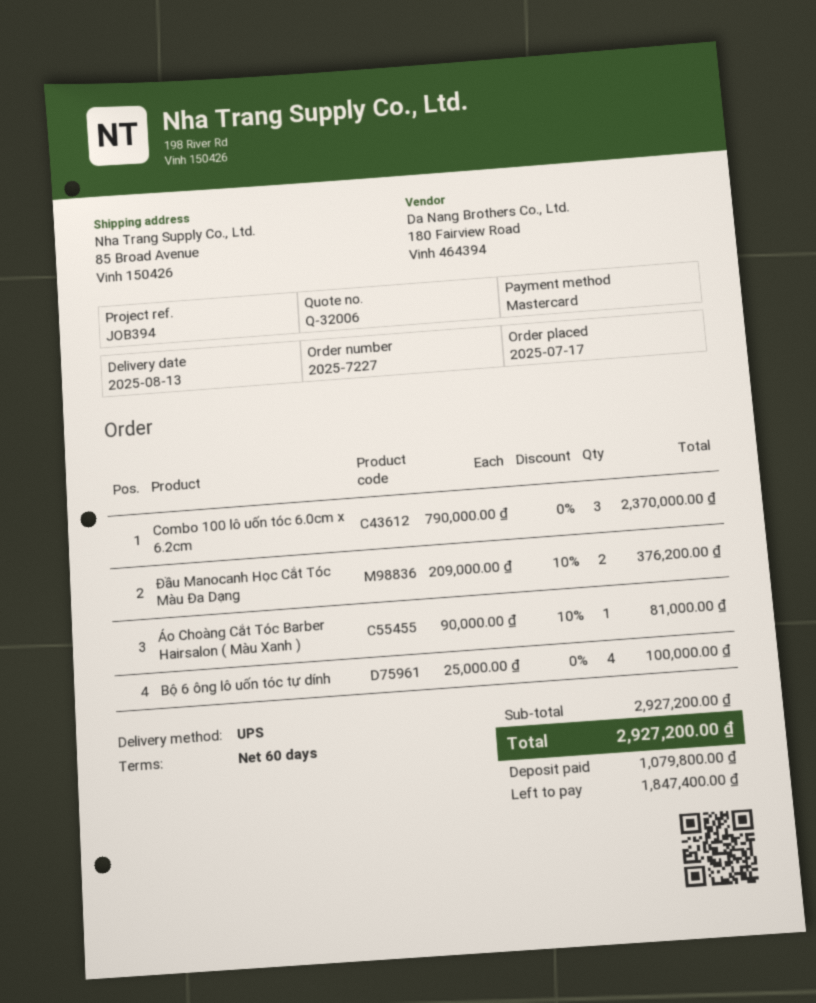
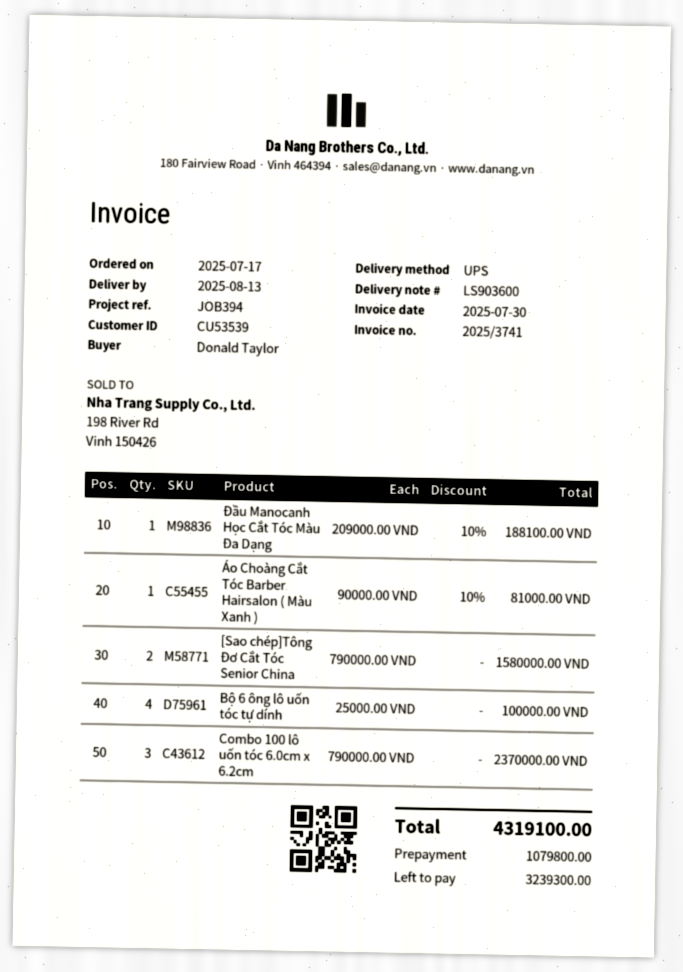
Đầu Manocanh Học Cắt Tóc Màu Đa Dạng: 2 x 209000.00 - 10% = 376200.00 -> 1 x 209000.00 - 10% = 188100.00
[Sao chép]Tông Đơ Cắt Tóc Senior China: none -> 2 x 790000.00 = 1580000.00
total: 2927200.00 -> 4319100.00
balance: 1847400.00 -> 3239300.00

